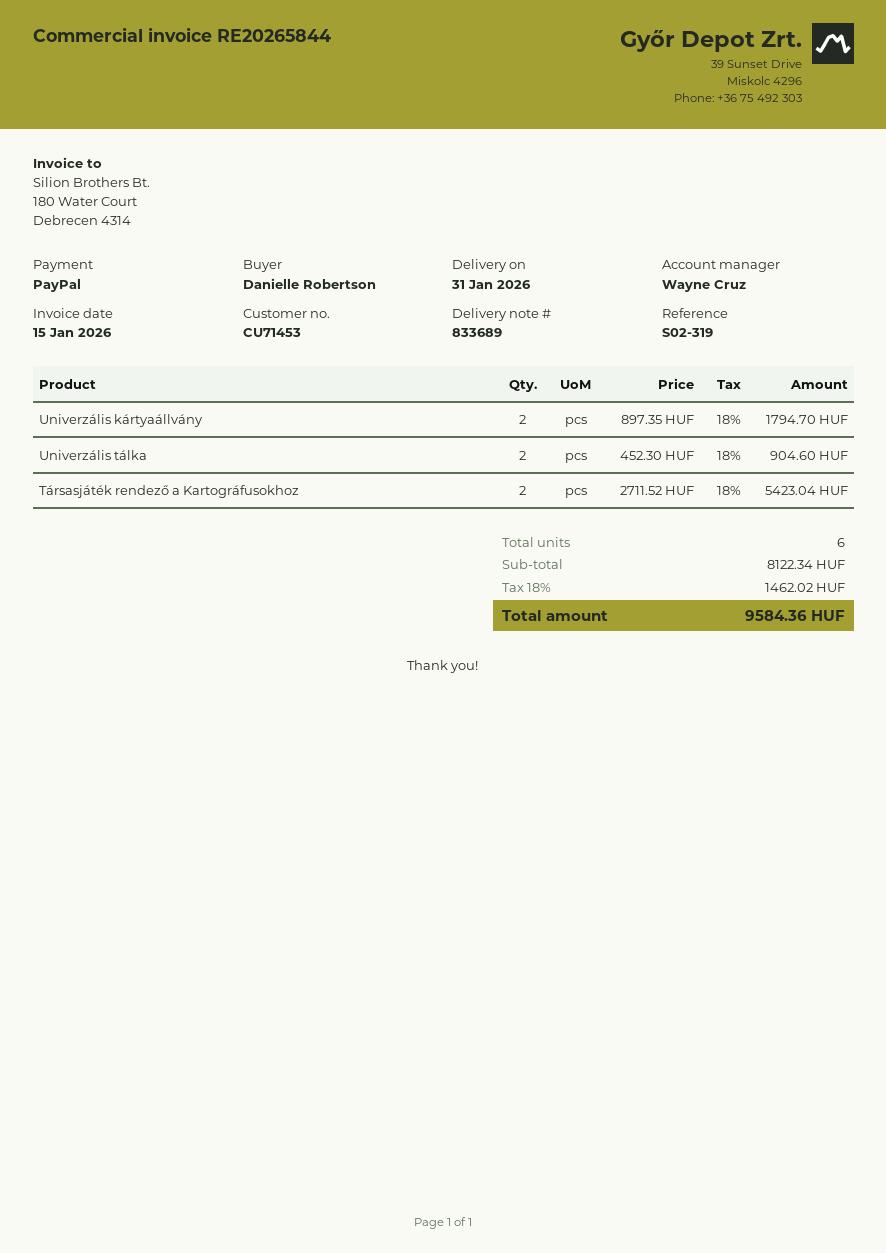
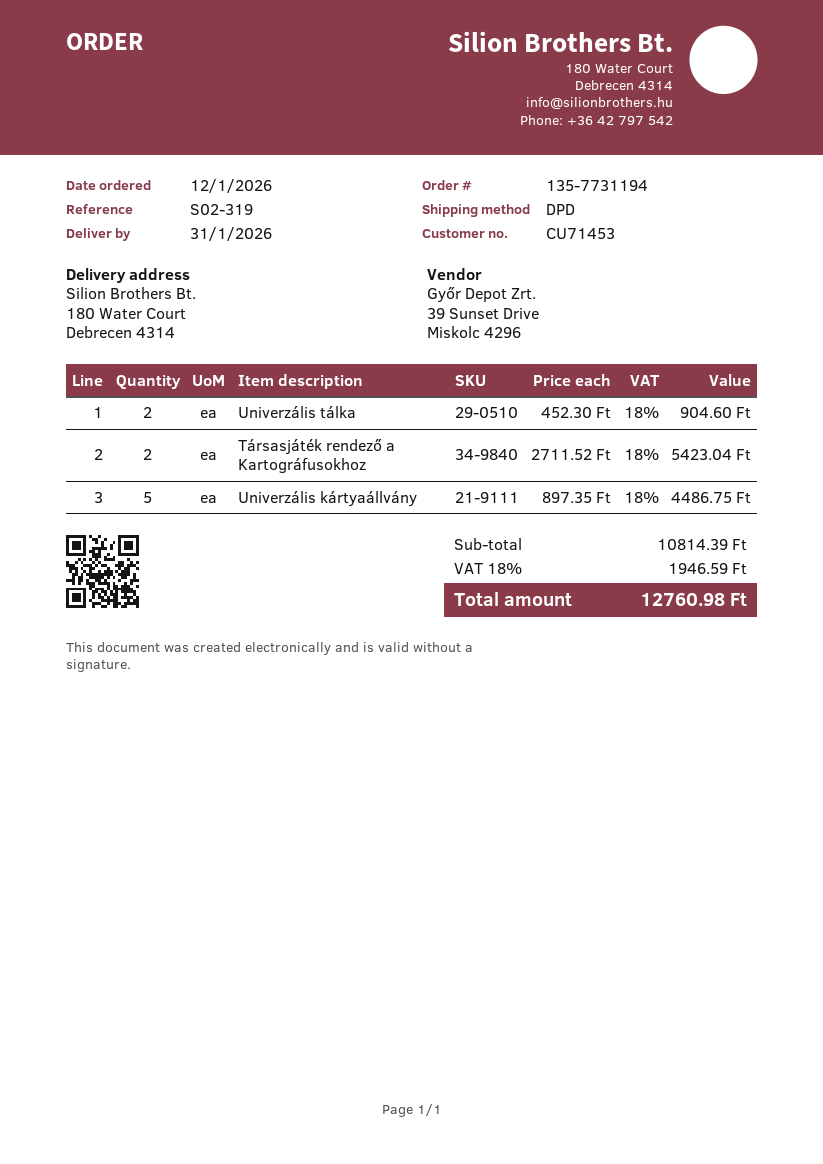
Univerzális kártyaállvány: 2 x 897.35 = 1794.70 -> 5 x 897.35 = 4486.75
subtotal: 8122.34 -> 10814.39
tax: 18% = 1462.02 -> 18% = 1946.59
total: 9584.36 -> 12760.98

